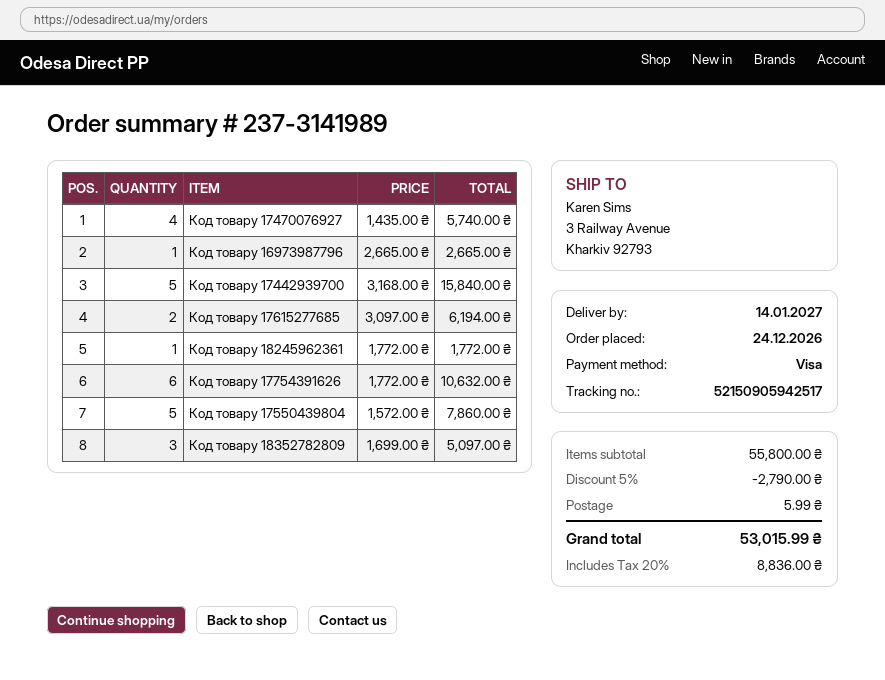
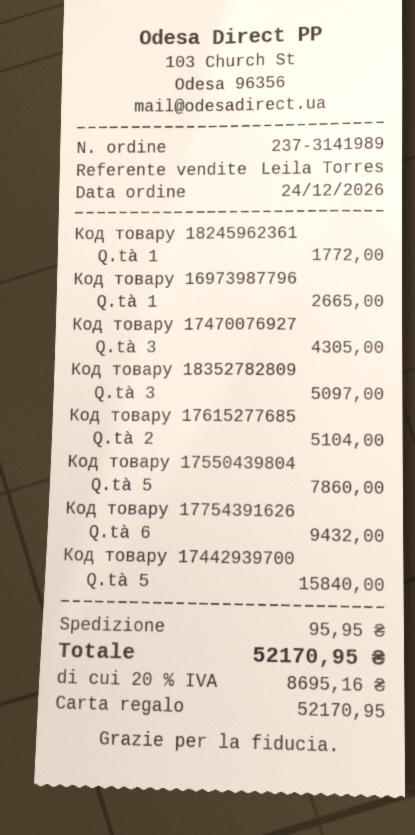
payment method: Visa -> gift card
Код товару 17470076927: 4 for 5740.00 -> 3 for 4305.00
Код товару 17615277685: 2 for 6194.00 -> 2 for 5104.00
Код товару 17754391626: 6 for 10632.00 -> 6 for 9432.00
discount: 5% = 2790.00 -> none
shipping: 5.99 -> 95.95
tax: 20% = 8836.00 -> 20% = 8695.16
total: 53015.99 -> 52170.95

